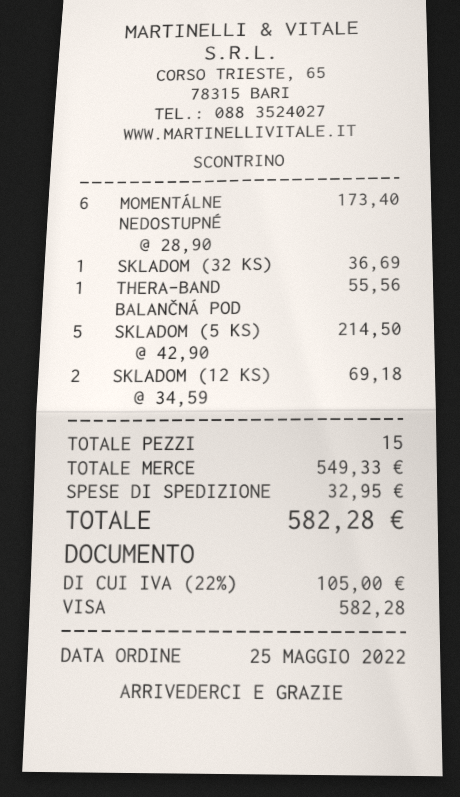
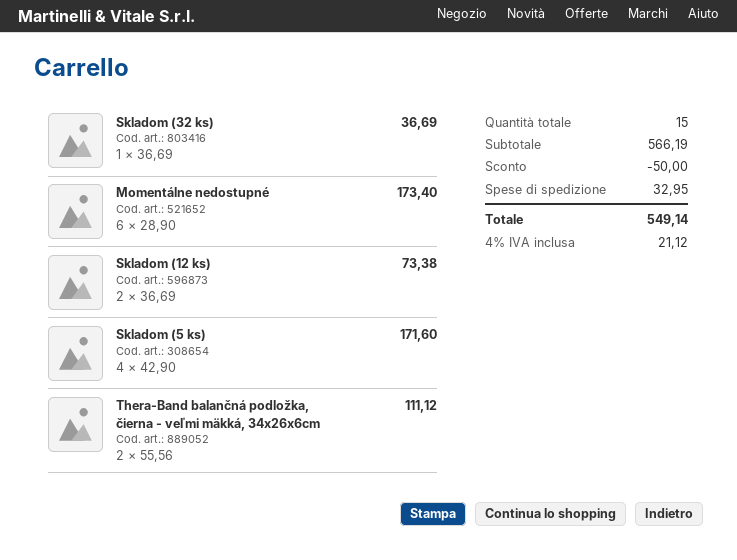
THERA-BAND BALANČNÁ POD: 1 x 55.56 = 55.56 -> 2 x 55.56 = 111.12
SKLADOM (5 KS): 5 x 42.90 = 214.50 -> 4 x 42.90 = 171.60
SKLADOM (12 KS): 2 x 34.59 = 69.18 -> 2 x 36.69 = 73.38
subtotal: 549.33 -> 566.19
discount: none -> 50.00
tax: 22% = 105.00 -> 4% = 21.12
total: 582.28 -> 549.14

